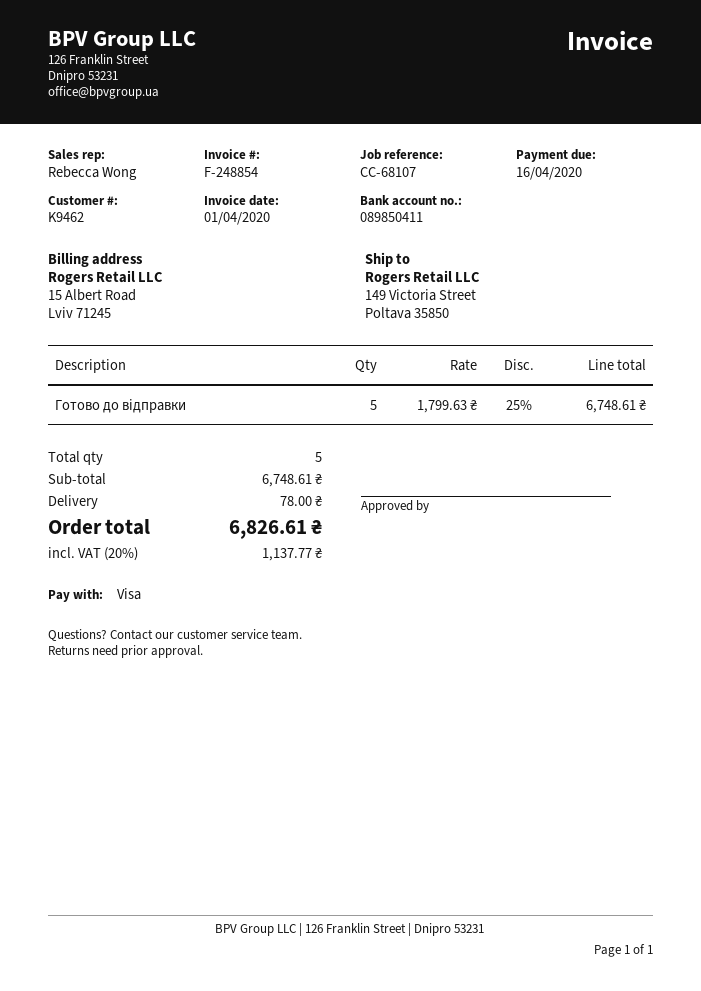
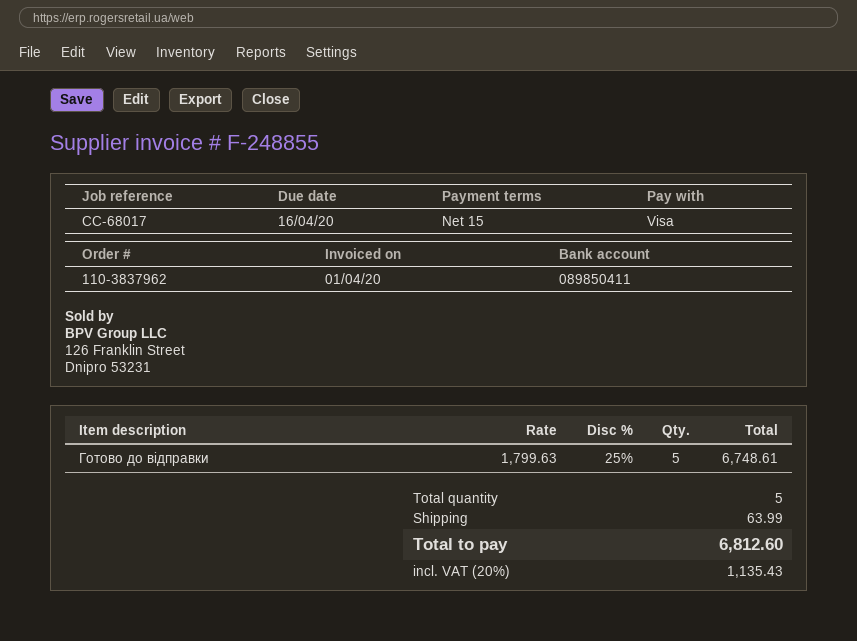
invoice number: F-248854 -> F-248855
reference: CC-68107 -> CC-68017
shipping: 78.00 -> 63.99
tax: 20% = 1137.77 -> 20% = 1135.43
total: 6826.61 -> 6812.60

